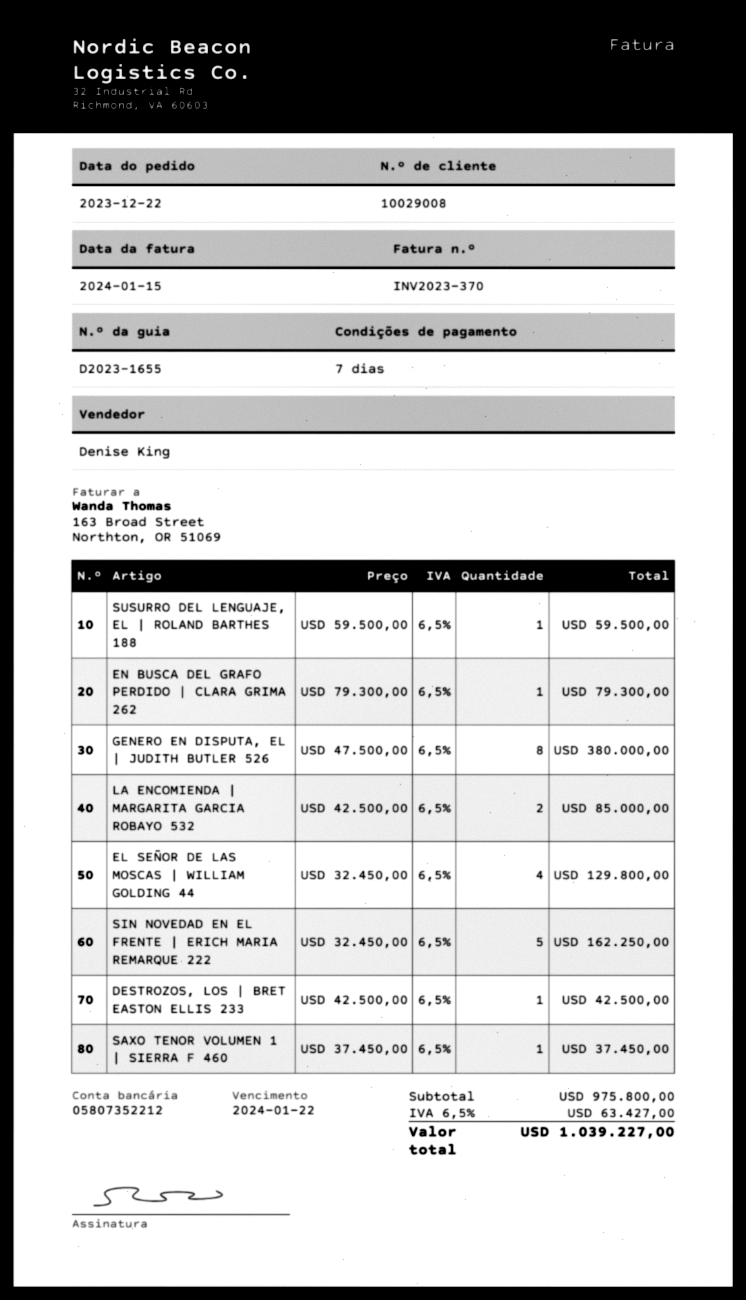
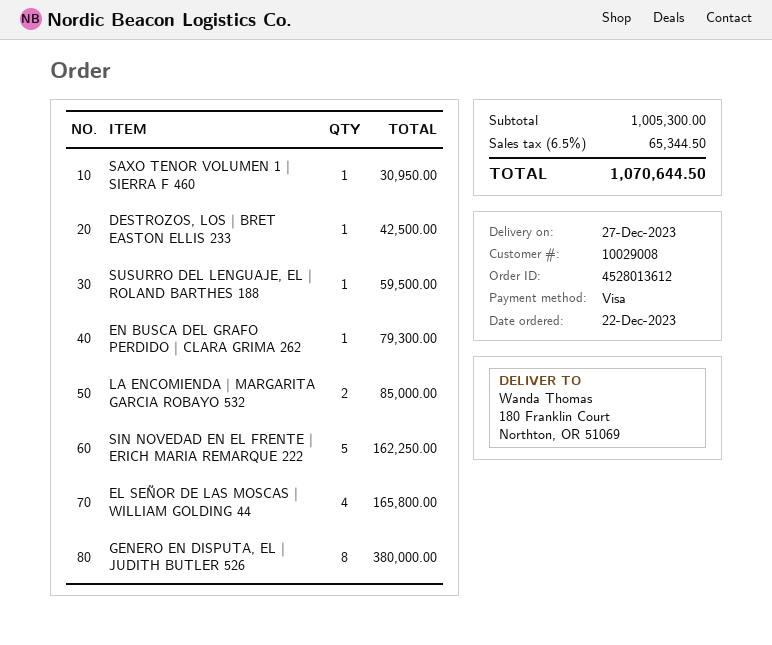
EL SEÑOR DE LAS MOSCAS | WILLIAM GOLDING 44: 4 for 129800.00 -> 4 for 165800.00
SAXO TENOR VOLUMEN 1 | SIERRA F 460: 1 for 37450.00 -> 1 for 30950.00
subtotal: 975800.00 -> 1005300.00
tax: 6.5% = 63427.00 -> 6.5% = 65344.50
total: 1039227.00 -> 1070644.50

